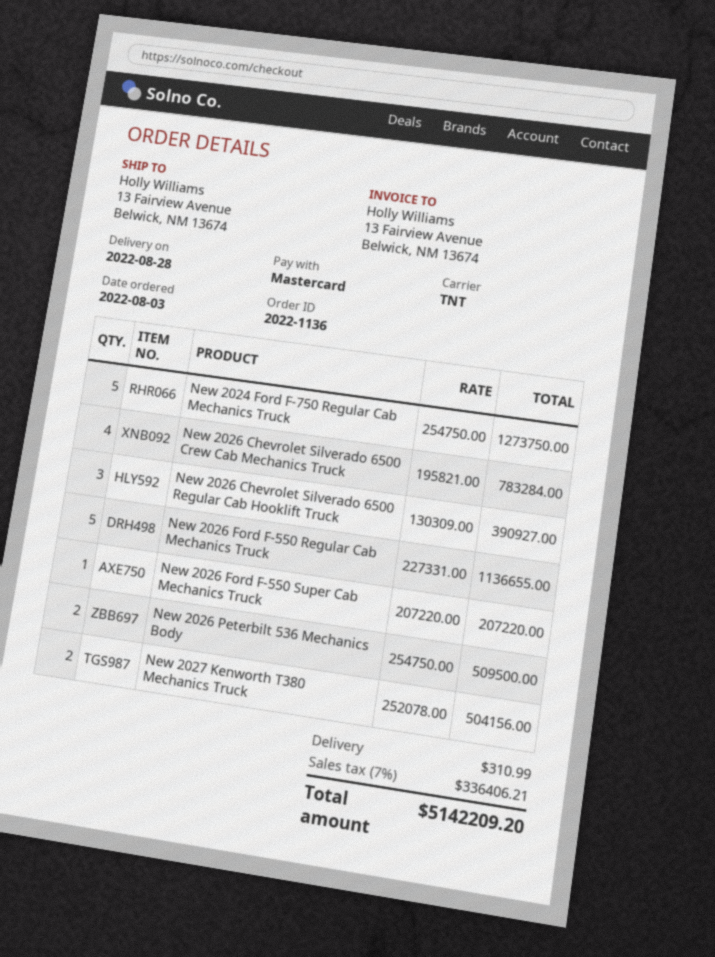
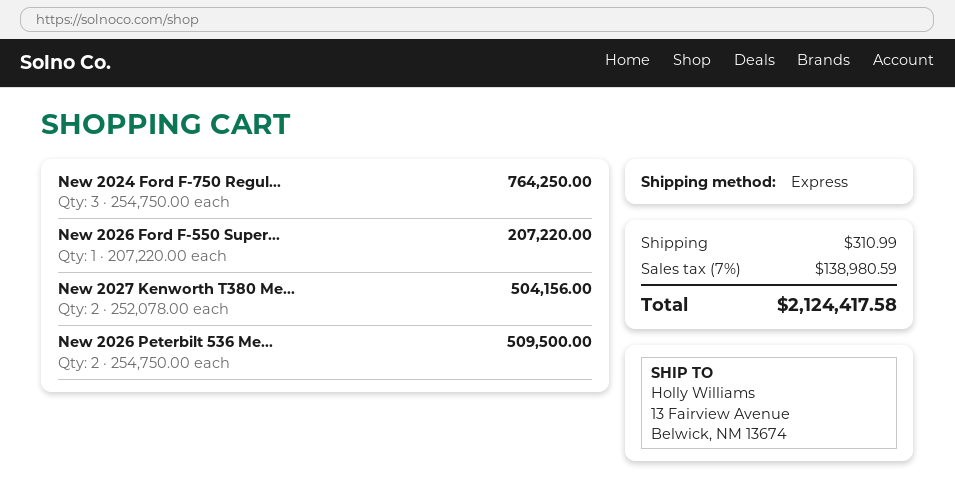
shipping method: TNT -> express
New 2024 Ford F-750 Regular Cab Mechanics Truck: 5 x 254750.00 = 1273750.00 -> 3 x 254750.00 = 764250.00
New 2026 Chevrolet Silverado 6500 Crew Cab Mechanics Truck: 4 x 195821.00 = 783284.00 -> none
New 2026 Chevrolet Silverado 6500 Regular Cab Hooklift Truck: 3 x 130309.00 = 390927.00 -> none
New 2026 Ford F-550 Regular Cab Mechanics Truck: 5 x 227331.00 = 1136655.00 -> none
tax: 7% = 336406.21 -> 7% = 138980.59
total: 5142209.20 -> 2124417.58

